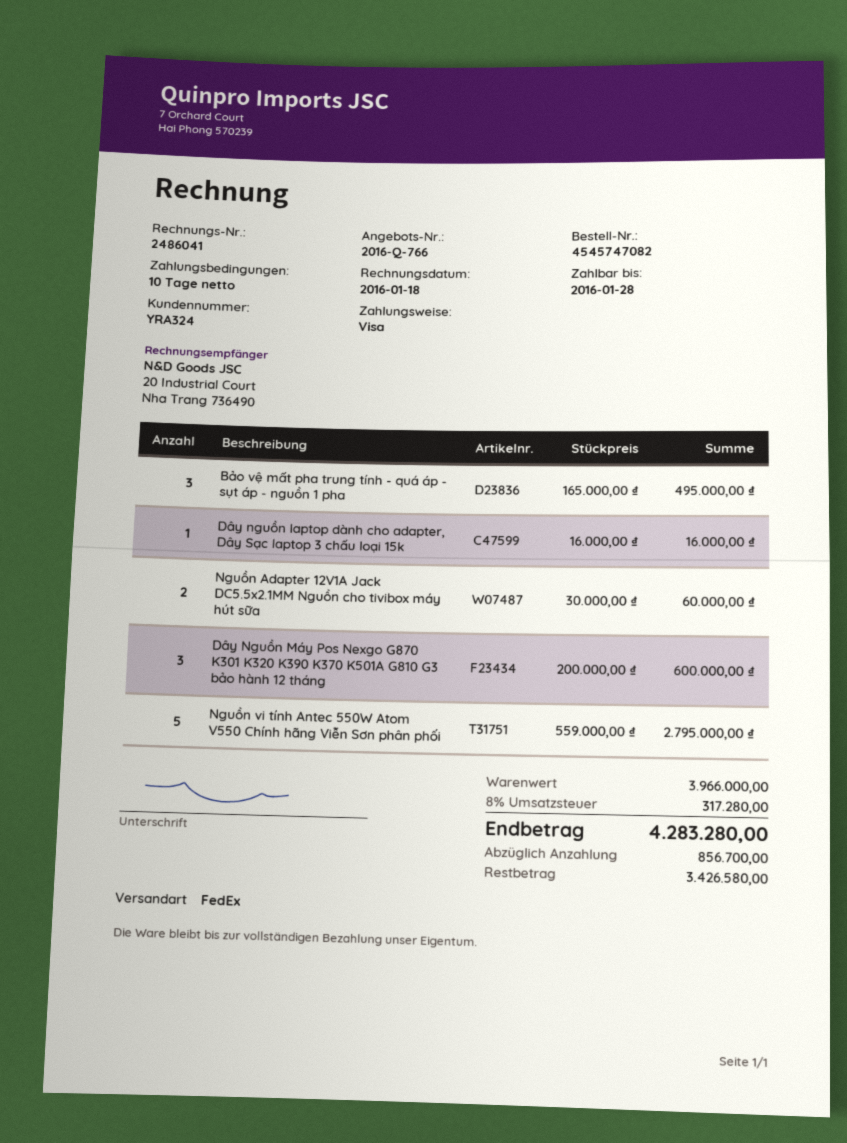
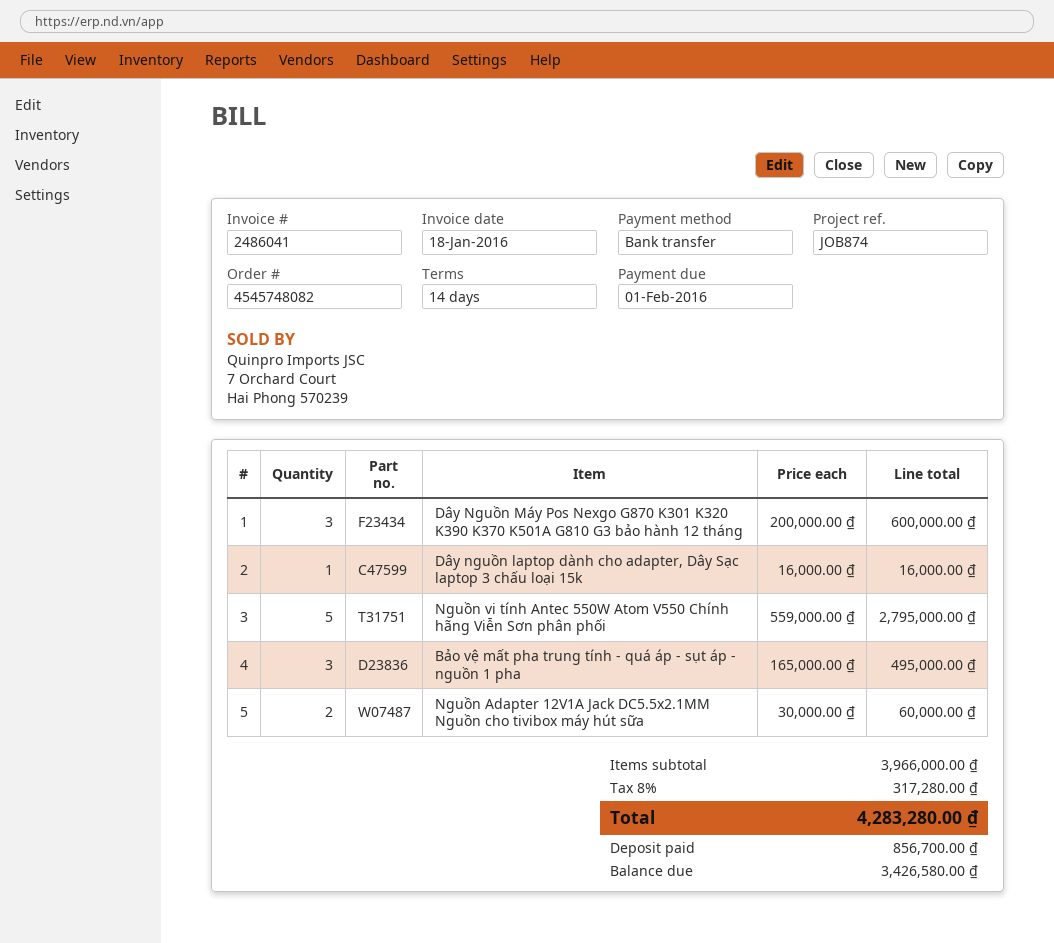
order number: 4545747082 -> 4545748082
payment terms: 10 days -> 14 days
due date: 2016-01-28 -> 2016-02-01
payment method: Visa -> bank transfer

